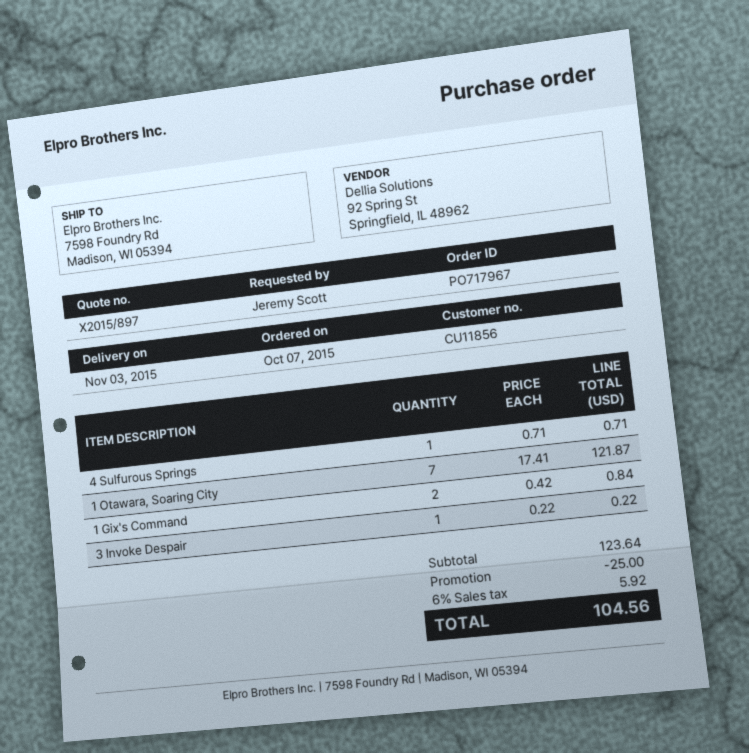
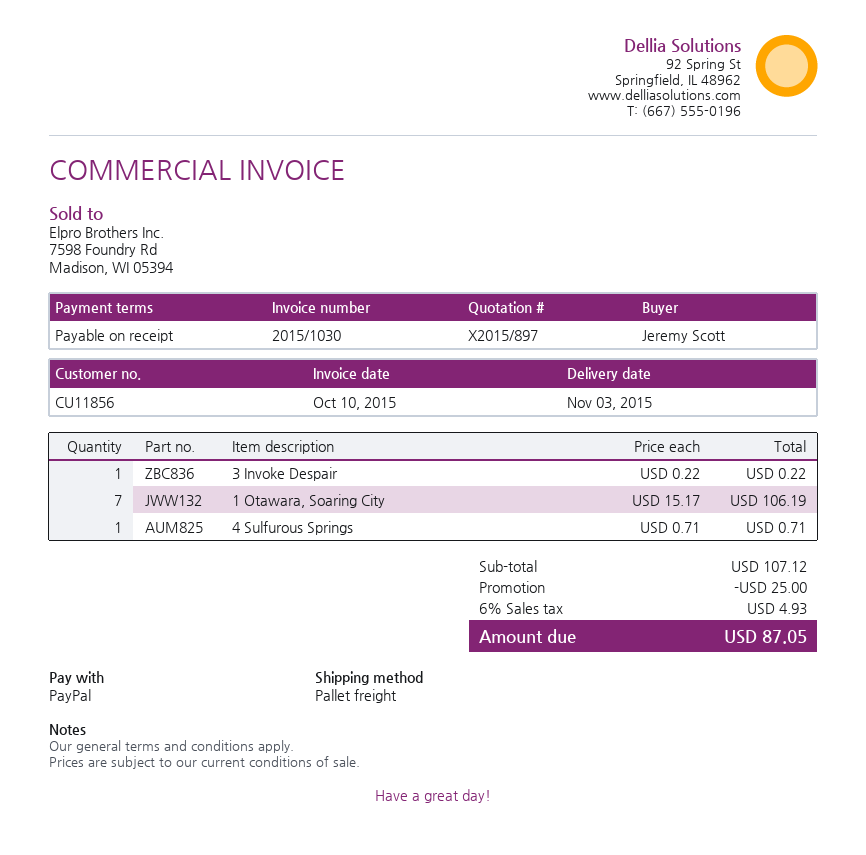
1 Otawara, Soaring City: 7 x 17.41 = 121.87 -> 7 x 15.17 = 106.19
1 Gix's Command: 2 x 0.42 = 0.84 -> none
subtotal: 123.64 -> 107.12
tax: 6% = 5.92 -> 6% = 4.93
total: 104.56 -> 87.05

